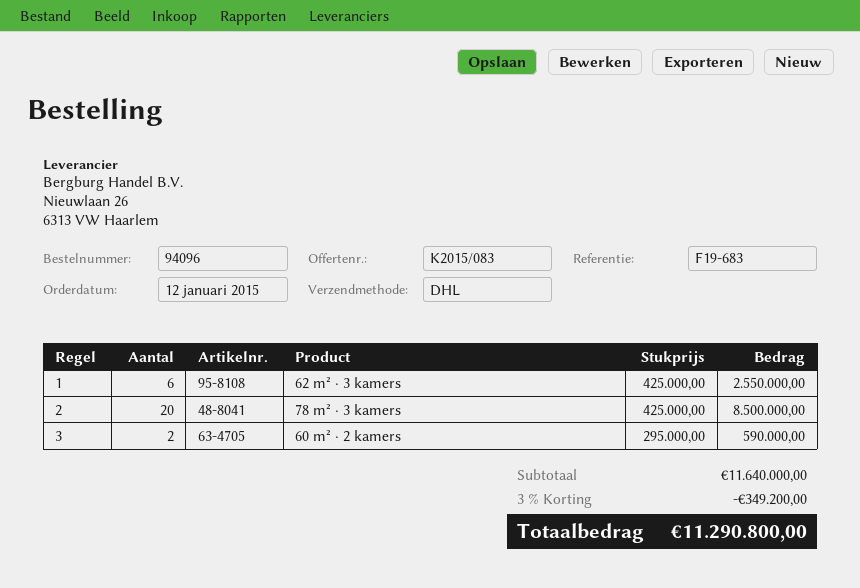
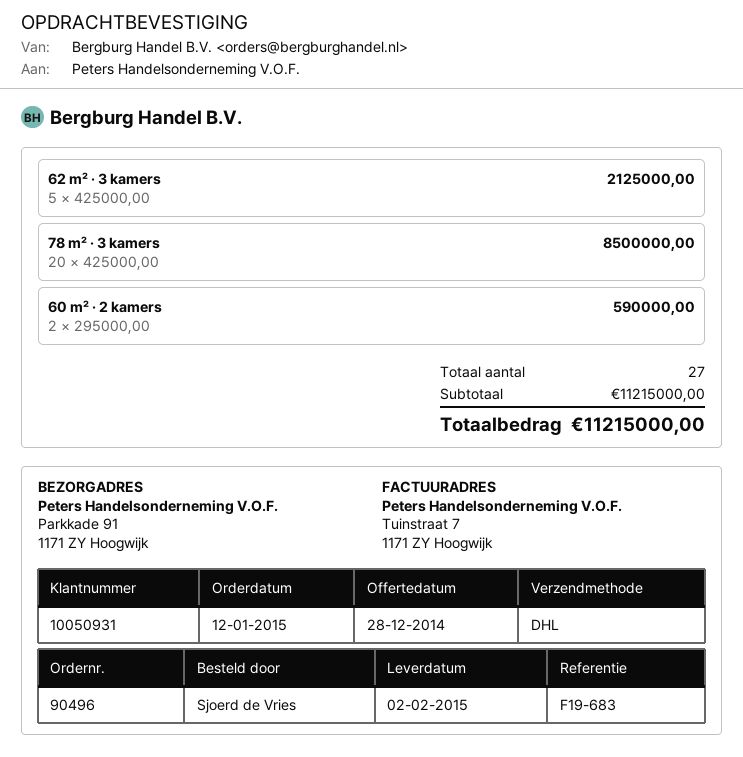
order number: 94096 -> 90496
62 m² · 3 kamers: 6 x 425000.00 = 2550000.00 -> 5 x 425000.00 = 2125000.00
subtotal: 11640000.00 -> 11215000.00
discount: 3% = 349200.00 -> none
total: 11290800.00 -> 11215000.00

